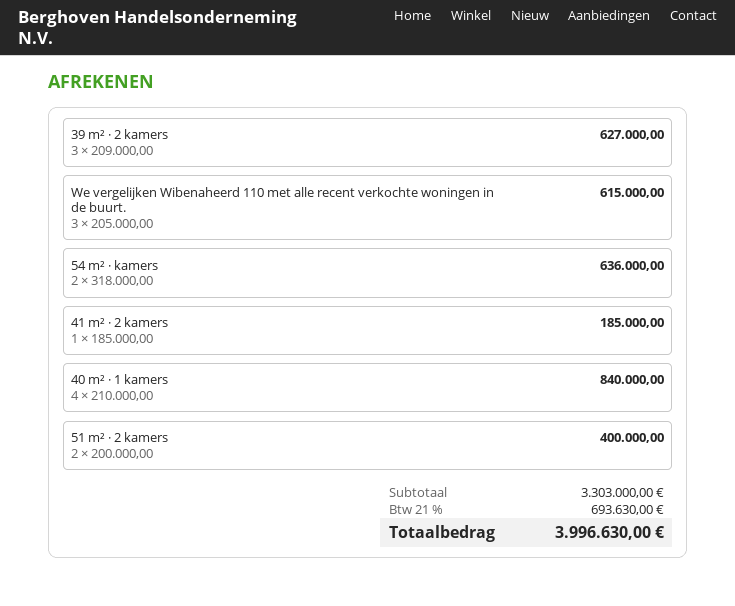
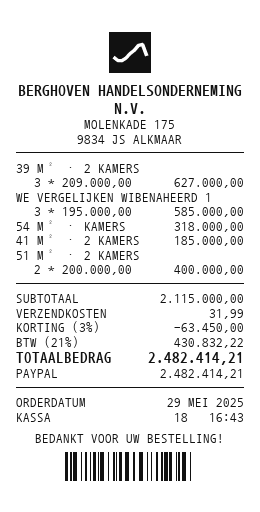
We vergelijken Wibenaheerd 110 met alle recent verkochte woningen in de buurt.: 3 x 205000.00 = 615000.00 -> 3 x 195000.00 = 585000.00
54 m² · kamers: 2 x 318000.00 = 636000.00 -> 1 x 318000.00 = 318000.00
40 m² · 1 kamers: 4 x 210000.00 = 840000.00 -> none
subtotal: 3303000.00 -> 2115000.00
discount: none -> 3% = 63450.00
shipping: none -> 31.99
tax: 21% = 693630.00 -> 21% = 430832.22
total: 3996630.00 -> 2482414.21

